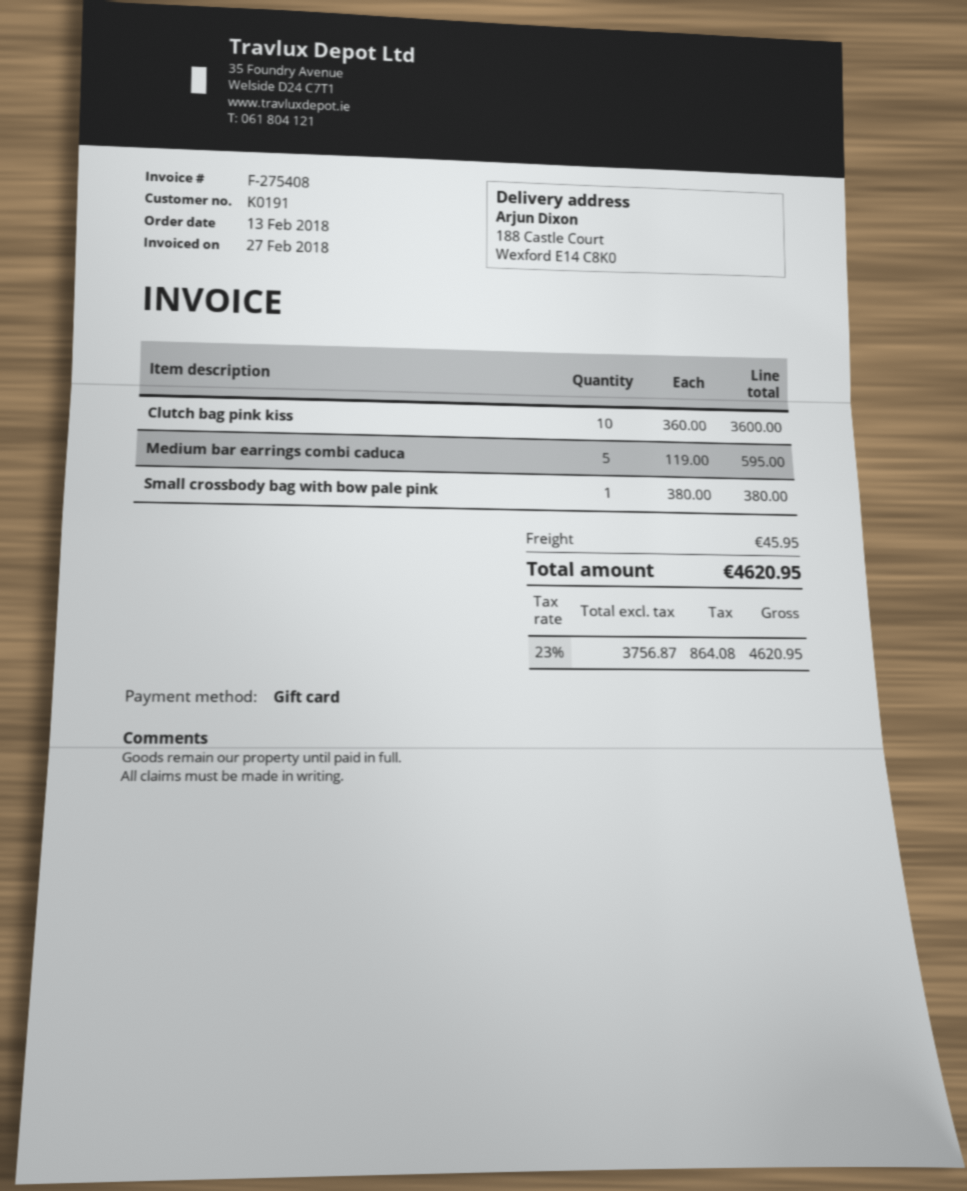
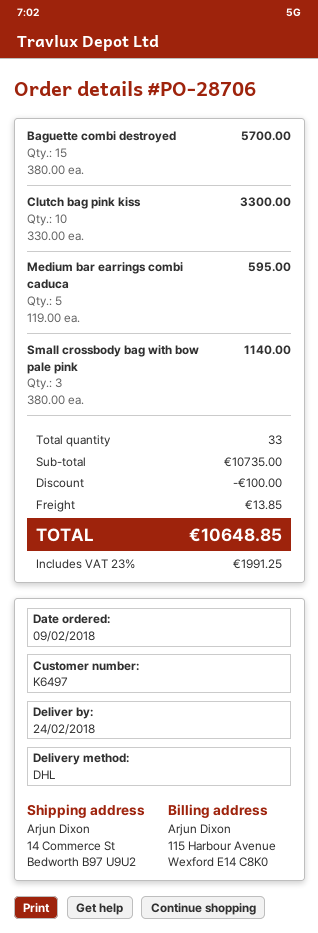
order date: 2018-02-13 -> 2018-02-09
customer number: K0191 -> K6497
ship to: 188 Castle Court, Wexford E14 C8K0 -> 14 Commerce St, Bedworth B97 U9U2
Clutch bag pink kiss: 10 x 360.00 = 3600.00 -> 10 x 330.00 = 3300.00
Small crossbody bag with bow pale pink: 1 x 380.00 = 380.00 -> 3 x 380.00 = 1140.00
Baguette combi destroyed: none -> 15 x 380.00 = 5700.00
discount: none -> 100.00
shipping: 45.95 -> 13.85
tax: 23% = 864.08 -> 23% = 1991.25
total: 4620.95 -> 10648.85

